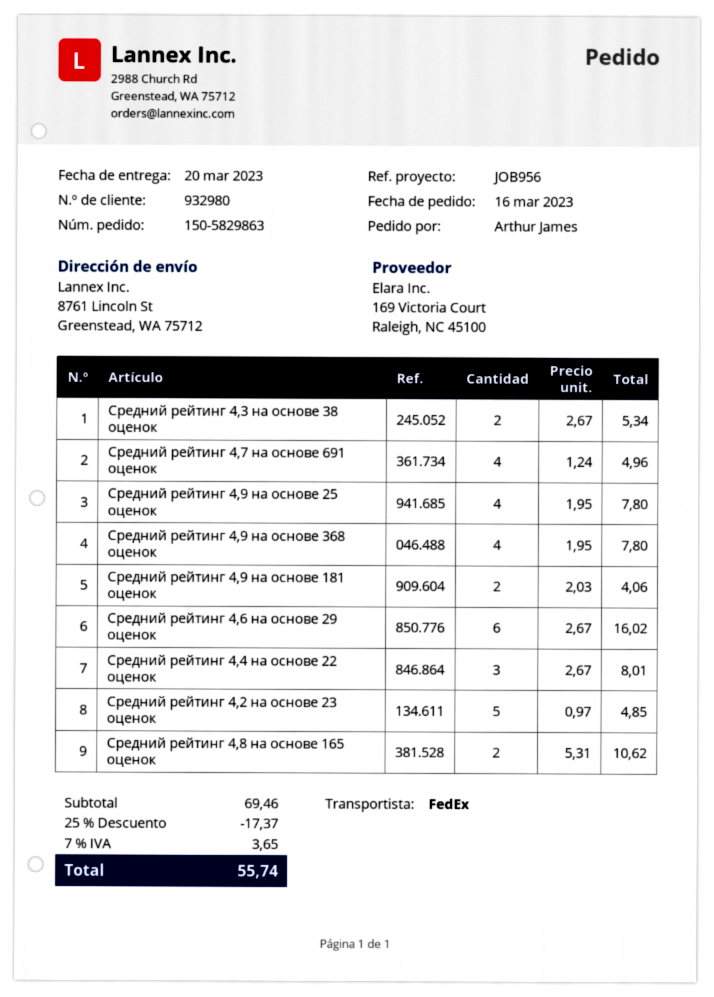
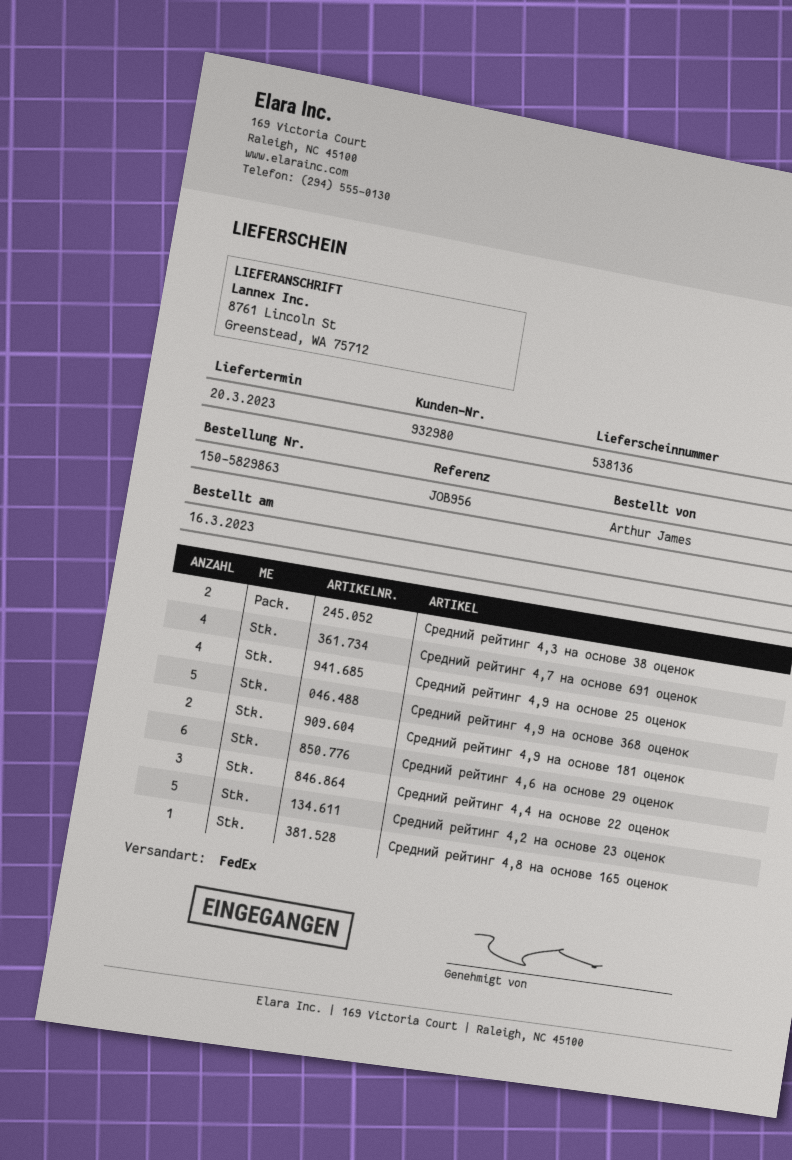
Средний рейтинг 4,9 на основе 368 оценок: 4 -> 5
Средний рейтинг 4,8 на основе 165 оценок: 2 -> 1

